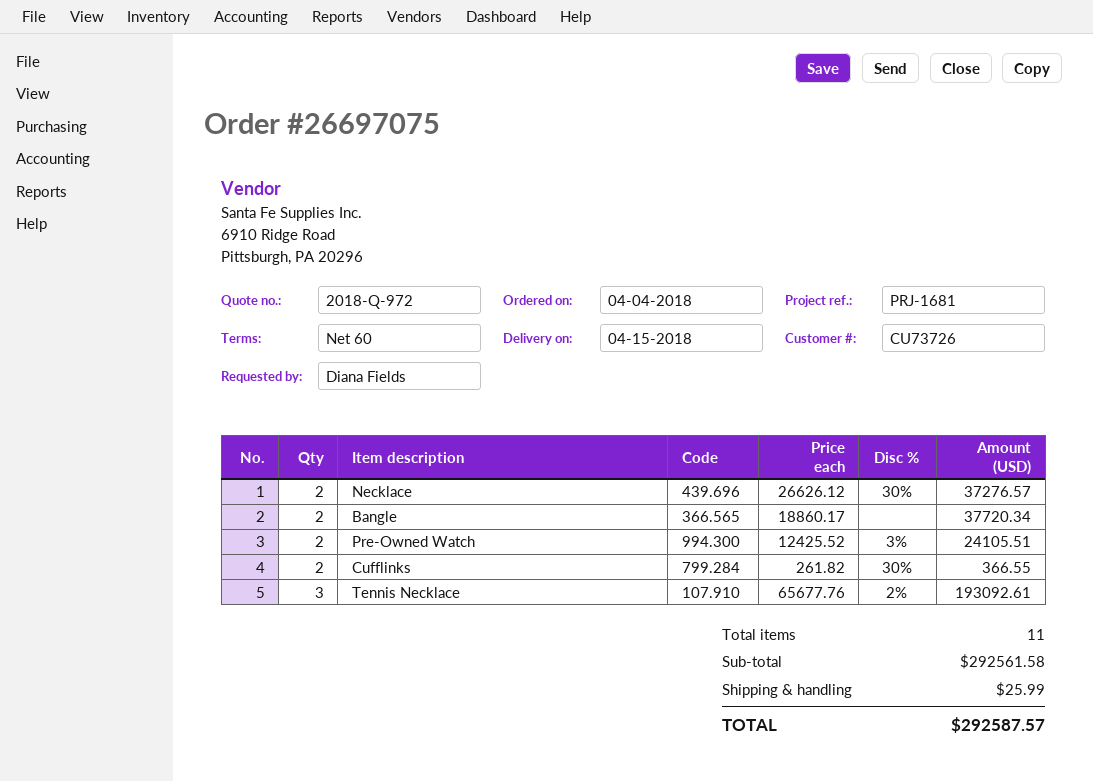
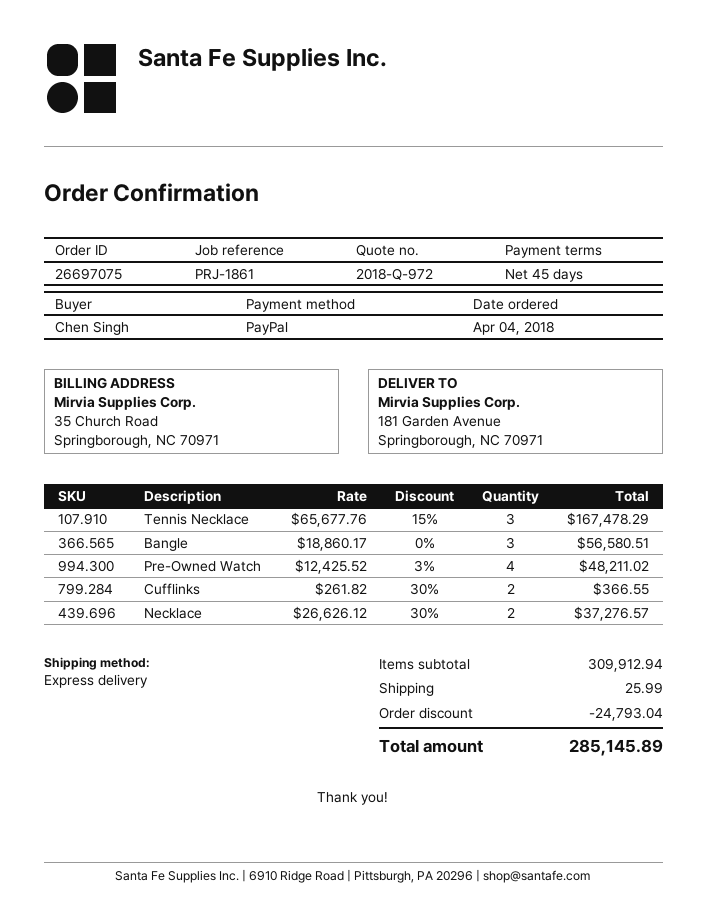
payment terms: 60 days -> 45 days
reference: PRJ-1681 -> PRJ-1861
ordered by: Diana Fields -> Chen Singh
Bangle: 2 x 18860.17 = 37720.34 -> 3 x 18860.17 = 56580.51
Pre-Owned Watch: 2 x 12425.52 - 3% = 24105.51 -> 4 x 12425.52 - 3% = 48211.02
Tennis Necklace: 3 x 65677.76 - 2% = 193092.61 -> 3 x 65677.76 - 15% = 167478.29
subtotal: 292561.58 -> 309912.94
discount: none -> 24793.04
total: 292587.57 -> 285145.89

